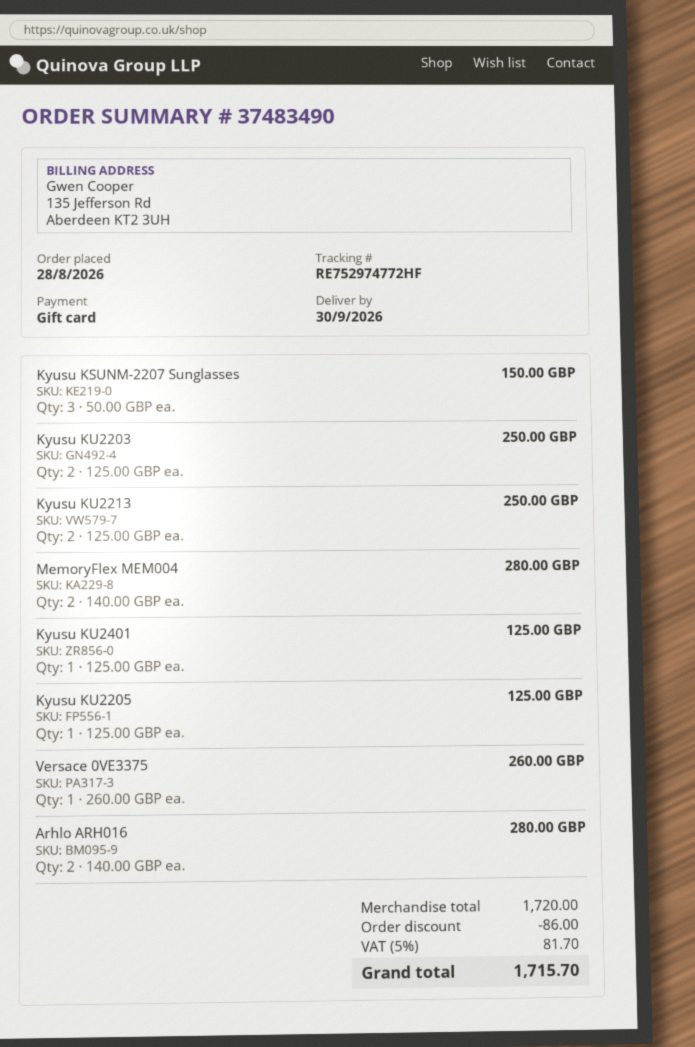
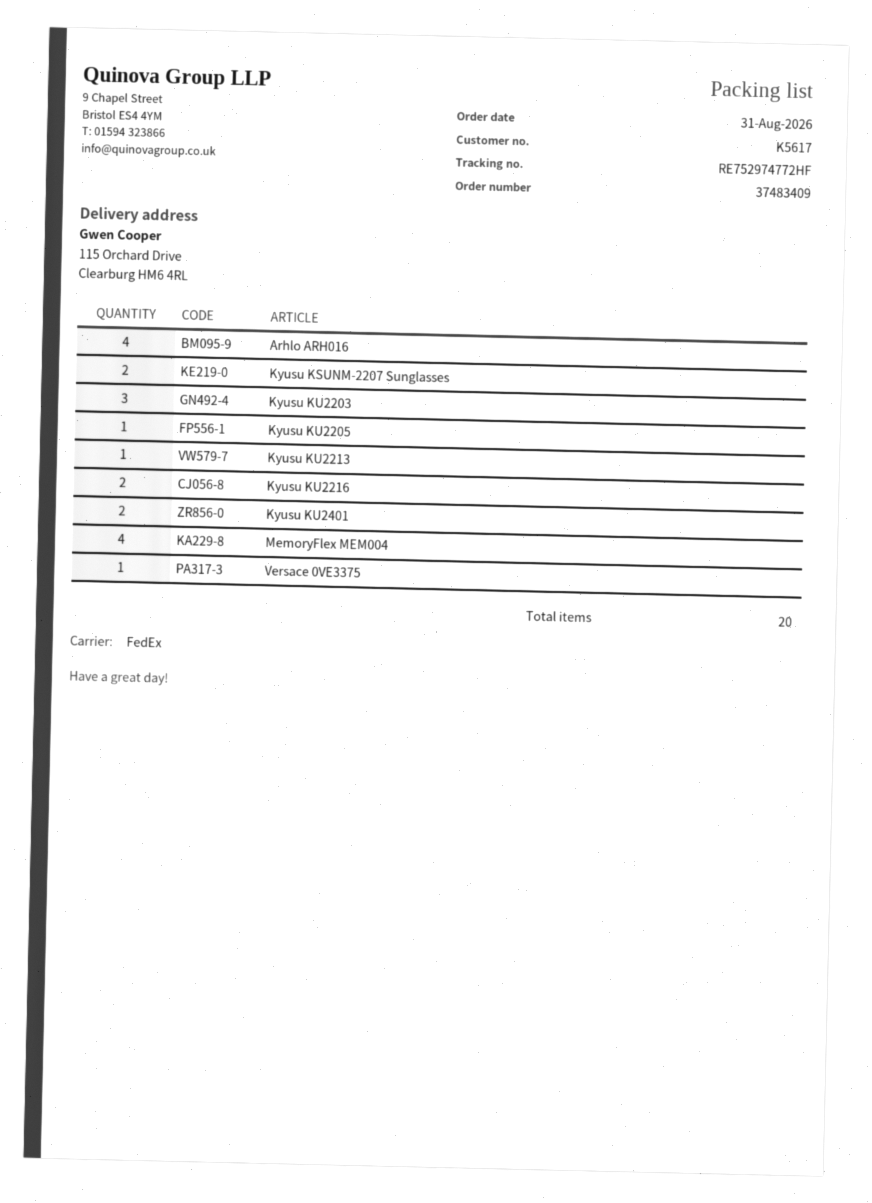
order number: 37483490 -> 37483409
order date: 2026-08-28 -> 2026-08-31
Kyusu KSUNM-2207 Sunglasses: 3 -> 2
Kyusu KU2203: 2 -> 3
Kyusu KU2213: 2 -> 1
MemoryFlex MEM004: 2 -> 4
Kyusu KU2401: 1 -> 2
Arhlo ARH016: 2 -> 4
Kyusu KU2216: none -> 2

